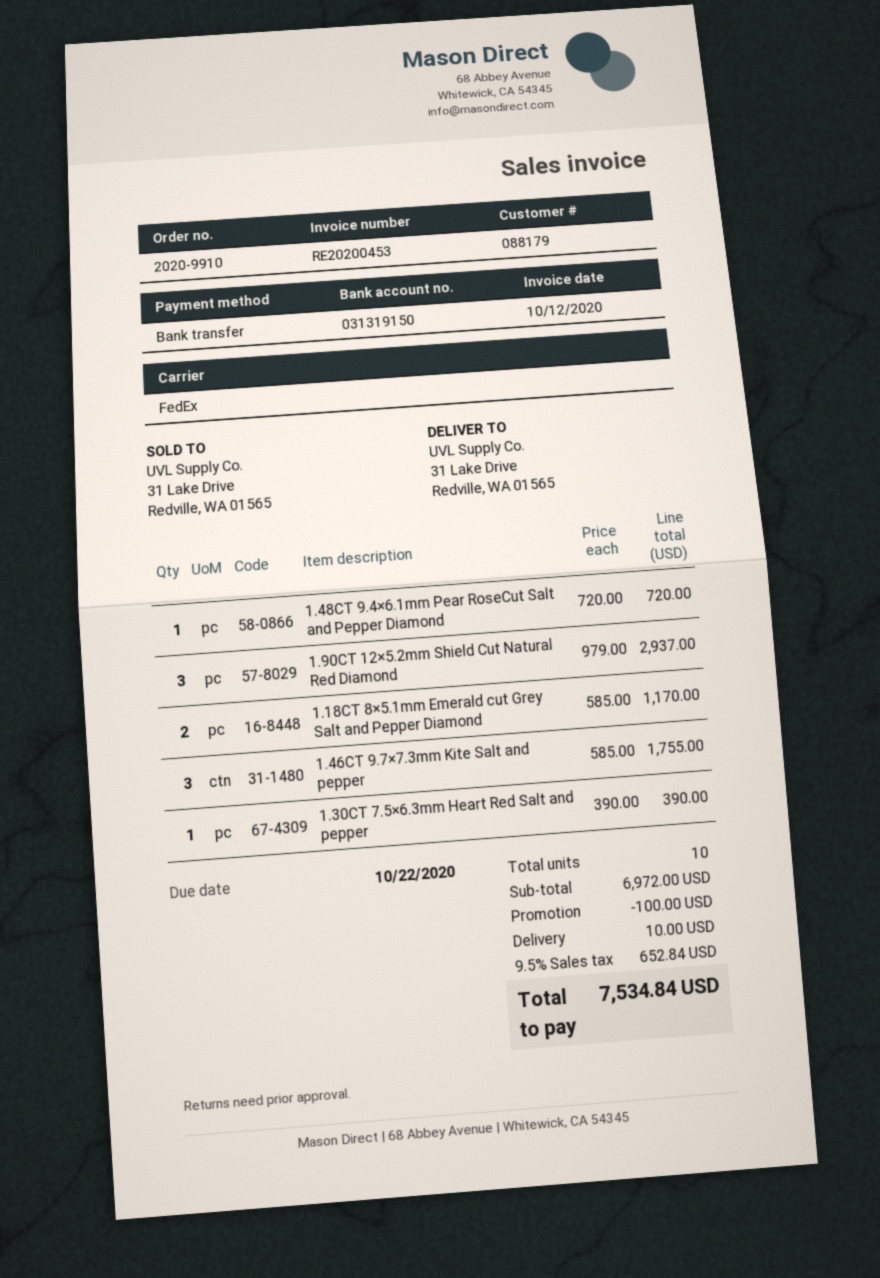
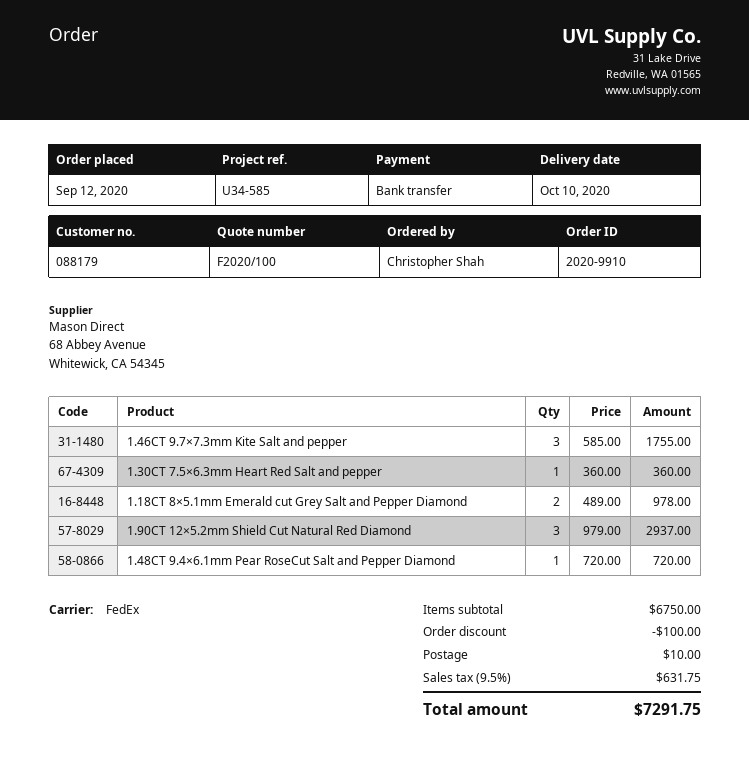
1.18CT 8×5.1mm Emerald cut Grey Salt and Pepper Diamond: 2 x 585.00 = 1170.00 -> 2 x 489.00 = 978.00
1.30CT 7.5×6.3mm Heart Red Salt and pepper: 1 x 390.00 = 390.00 -> 1 x 360.00 = 360.00
subtotal: 6972.00 -> 6750.00
tax: 9.5% = 652.84 -> 9.5% = 631.75
total: 7534.84 -> 7291.75

